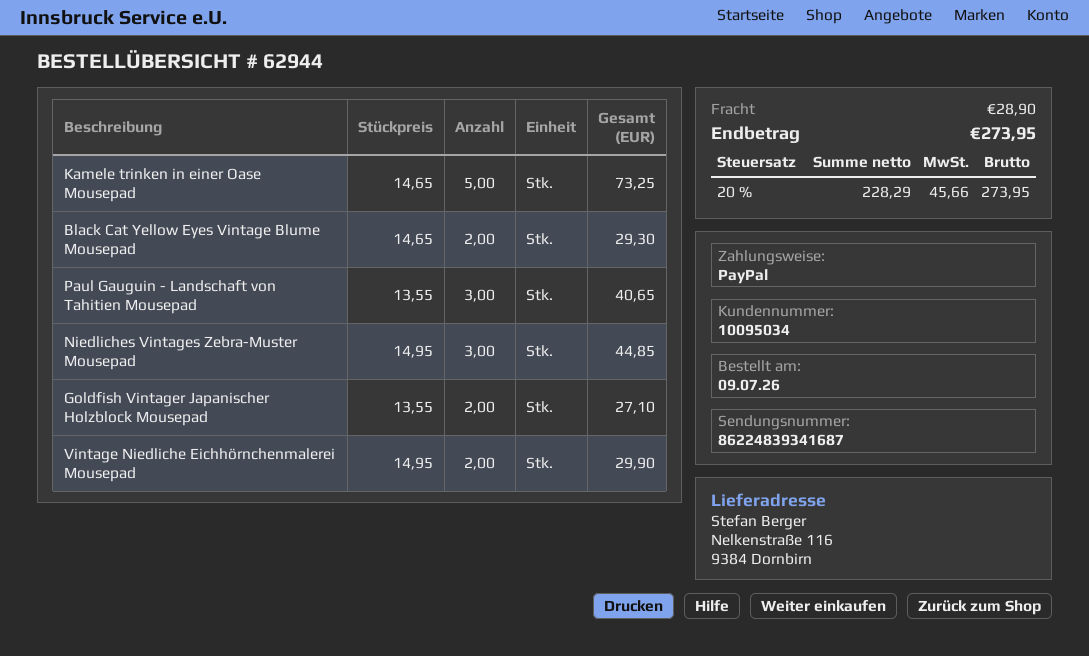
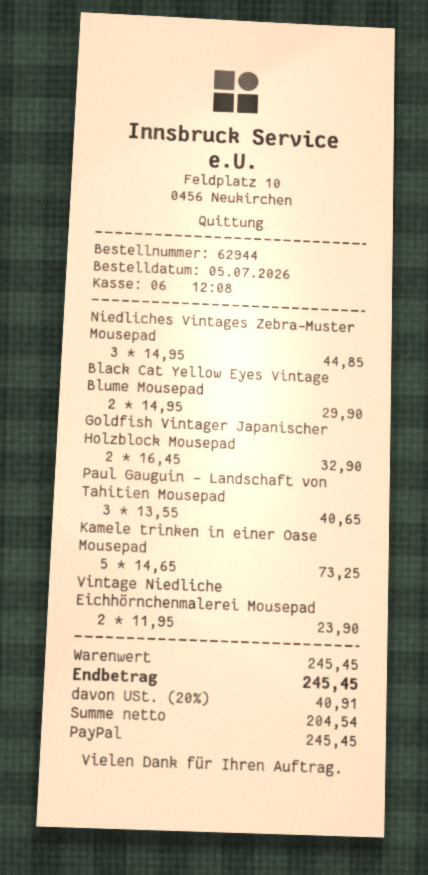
order date: 2026-07-09 -> 2026-07-05
Black Cat Yellow Eyes Vintage Blume Mousepad: 2 x 14.65 = 29.30 -> 2 x 14.95 = 29.90
Goldfish Vintager Japanischer Holzblock Mousepad: 2 x 13.55 = 27.10 -> 2 x 16.45 = 32.90
Vintage Niedliche Eichhörnchenmalerei Mousepad: 2 x 14.95 = 29.90 -> 2 x 11.95 = 23.90
shipping: 28.90 -> none
net: 228.29 -> 204.54
tax: 20% = 45.66 -> 20% = 40.91
total: 273.95 -> 245.45

